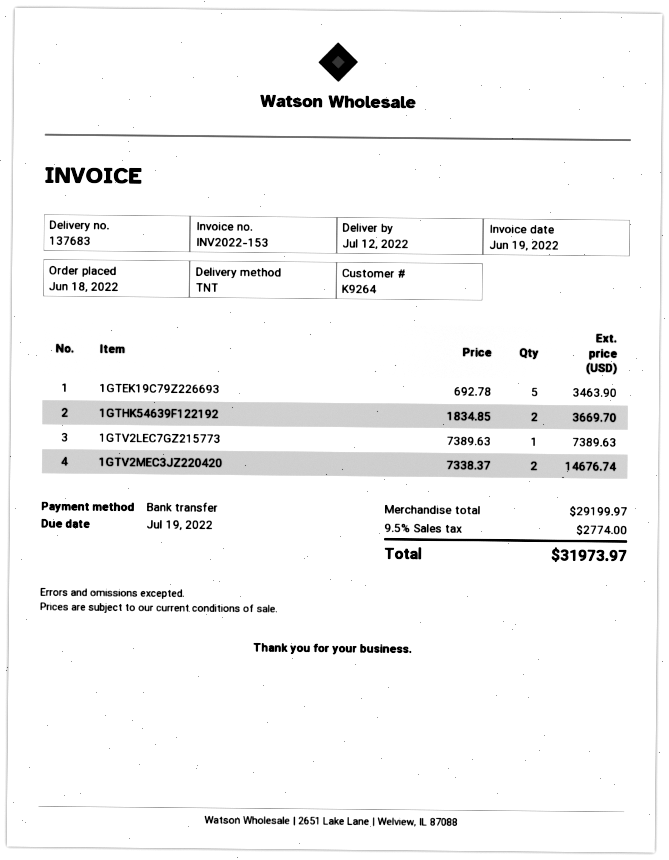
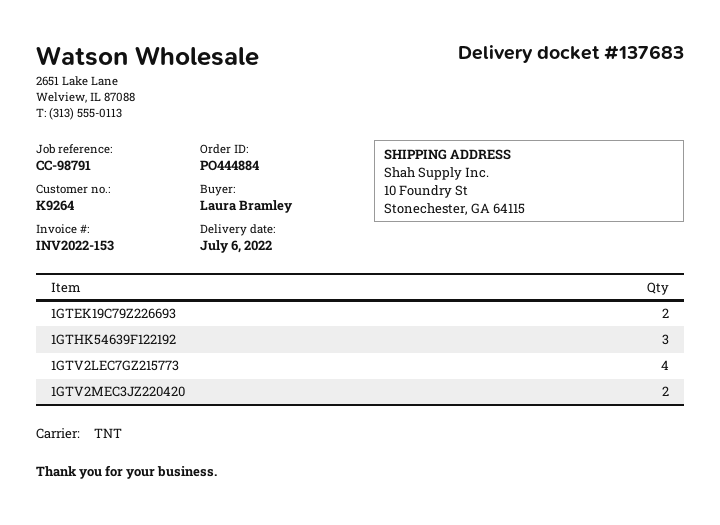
delivery date: 2022-07-12 -> 2022-07-06
1GTEK19C79Z226693: 5 -> 2
1GTHK54639F122192: 2 -> 3
1GTV2LEC7GZ215773: 1 -> 4

